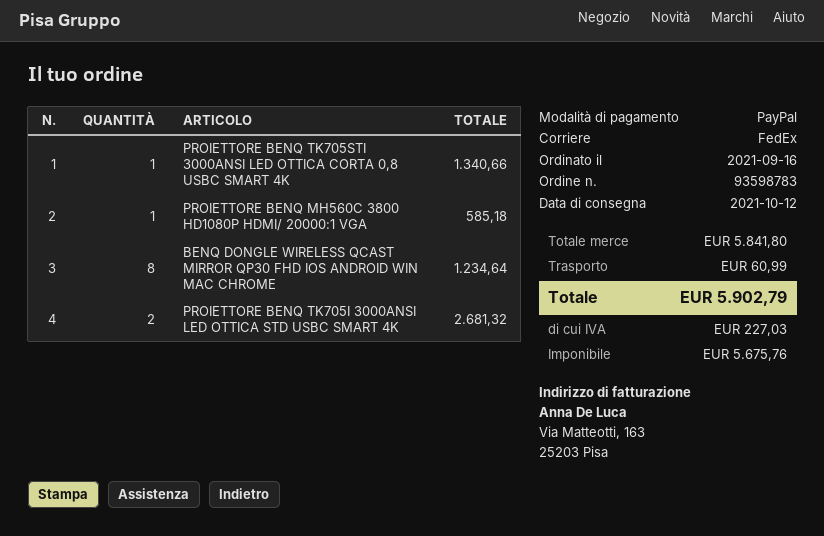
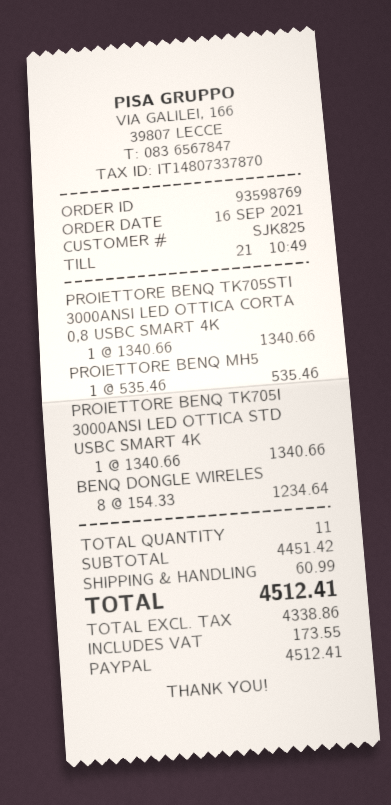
order number: 93598783 -> 93598769
PROIETTORE BENQ MH560C 3800 HD1080P HDMI/ 20000:1 VGA: 1 for 585.18 -> 1 for 535.46
PROIETTORE BENQ TK705I 3000ANSI LED OTTICA STD USBC SMART 4K: 2 for 2681.32 -> 1 for 1340.66
subtotal: 5841.80 -> 4451.42
net: 5675.76 -> 4338.86
tax: 227.03 -> 173.55
total: 5902.79 -> 4512.41

